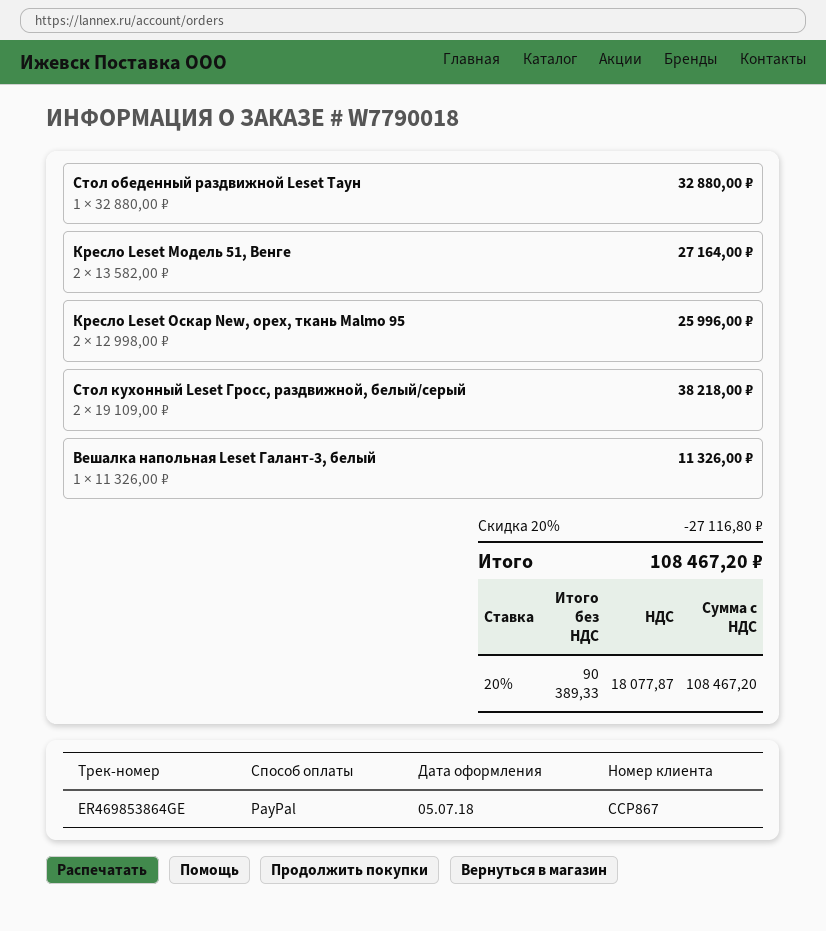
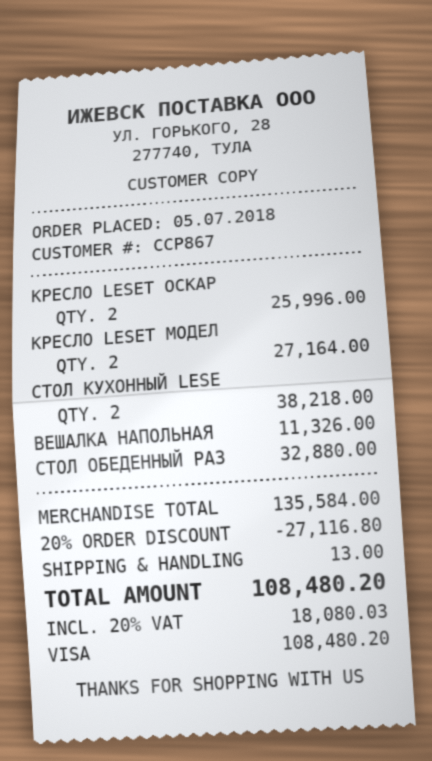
payment method: PayPal -> Visa
shipping: none -> 13.00
tax: 20% = 18077.87 -> 20% = 18080.03
total: 108467.20 -> 108480.20

